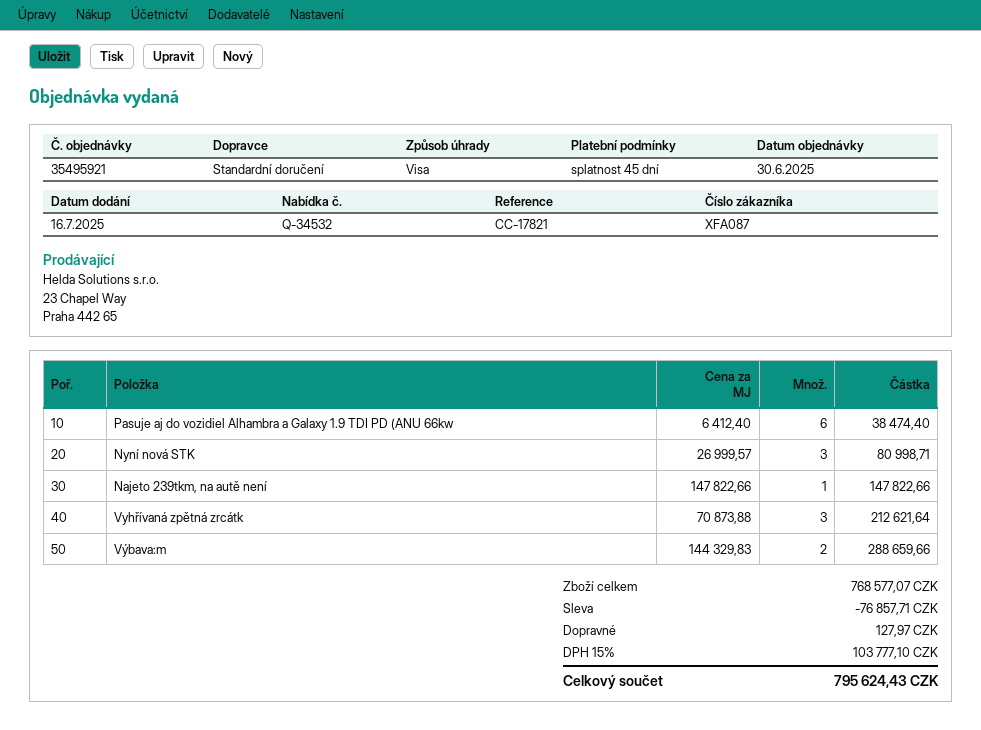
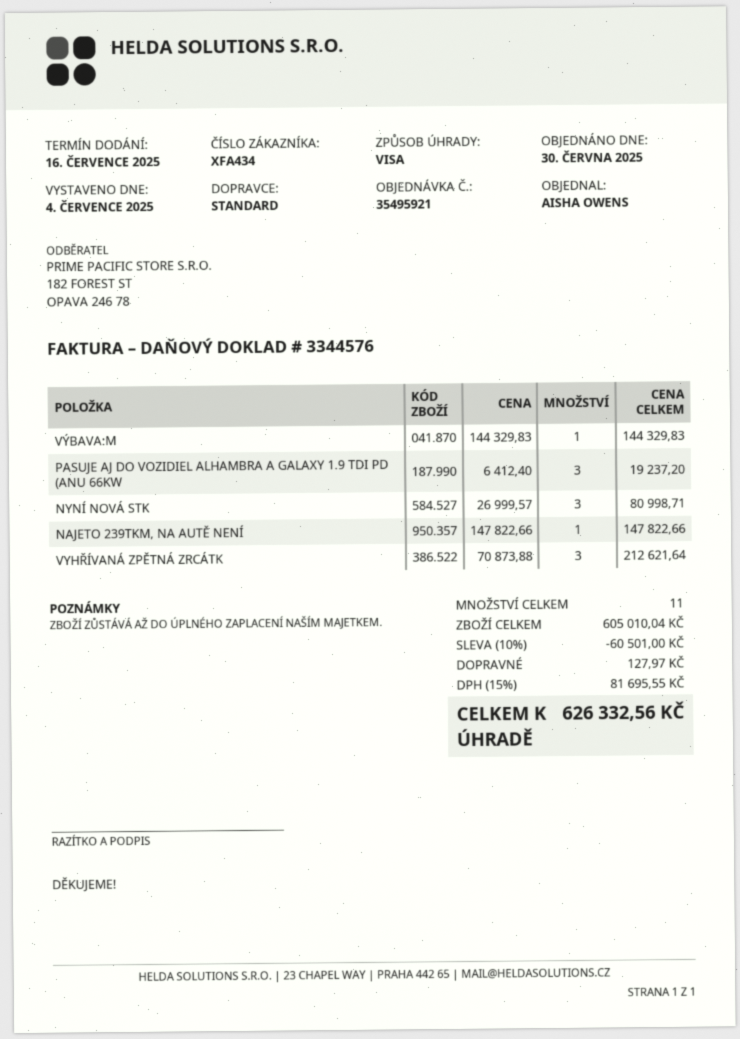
customer number: XFA087 -> XFA434
Pasuje aj do vozidiel Alhambra a Galaxy 1.9 TDI PD (ANU 66kw: 6 x 6412.40 = 38474.40 -> 3 x 6412.40 = 19237.20
Výbava:m: 2 x 144329.83 = 288659.66 -> 1 x 144329.83 = 144329.83
subtotal: 768577.07 -> 605010.04
discount: 76857.71 -> 60501.00
tax: 15% = 103777.10 -> 15% = 81695.55
total: 795624.43 -> 626332.56

